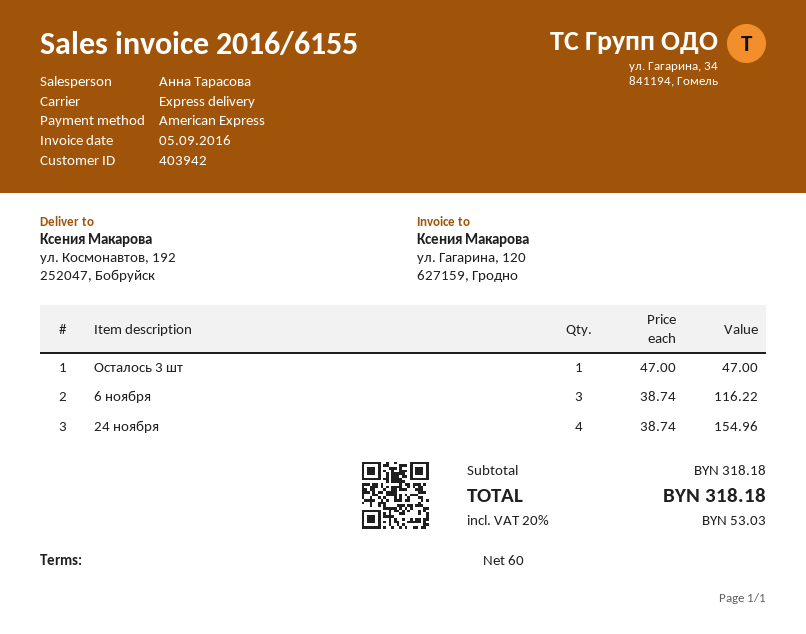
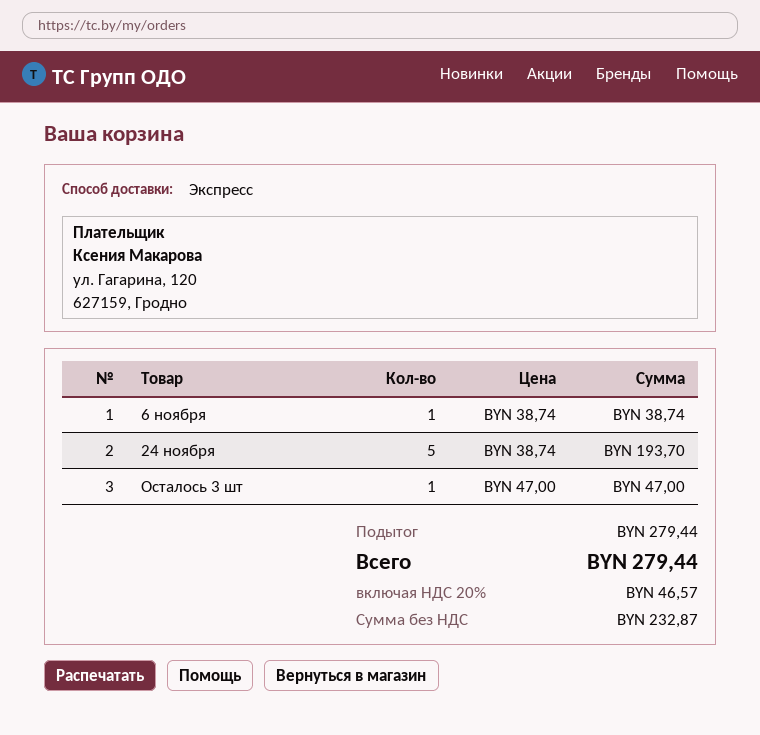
6 ноября: 3 x 38.74 = 116.22 -> 1 x 38.74 = 38.74
24 ноября: 4 x 38.74 = 154.96 -> 5 x 38.74 = 193.70
subtotal: 318.18 -> 279.44
tax: 20% = 53.03 -> 20% = 46.57
total: 318.18 -> 279.44

